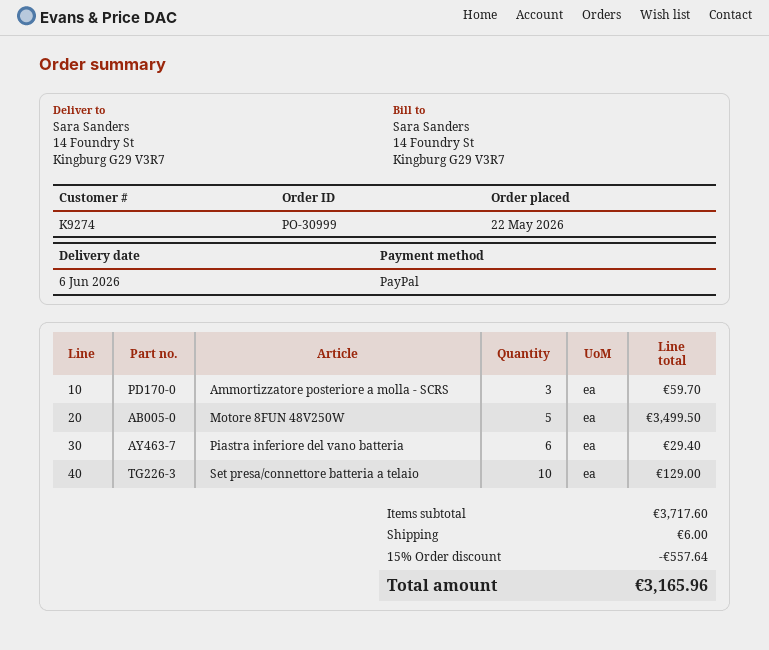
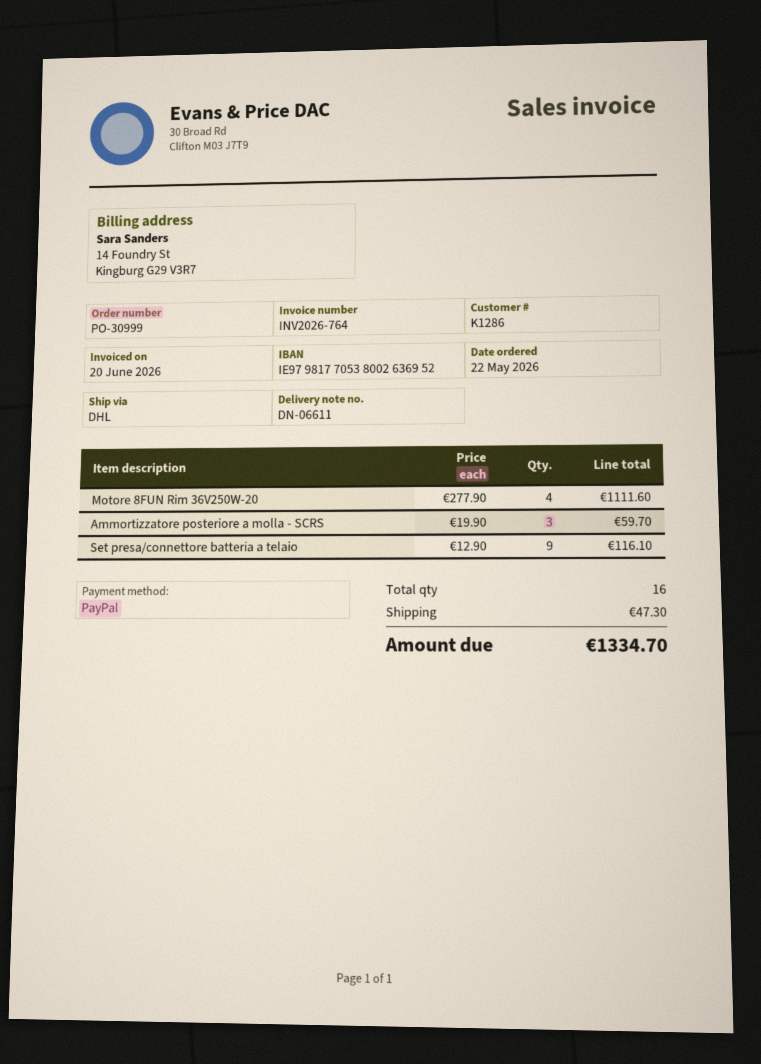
customer number: K9274 -> K1286
Motore 8FUN 48V250W: 5 for 3499.50 -> none
Piastra inferiore del vano batteria: 6 for 29.40 -> none
Set presa/connettore batteria a telaio: 10 for 129.00 -> 9 for 116.10
Motore 8FUN Rim 36V250W-20: none -> 4 for 1111.60
discount: 15% = 557.64 -> none
shipping: 6.00 -> 47.30
total: 3165.96 -> 1334.70

